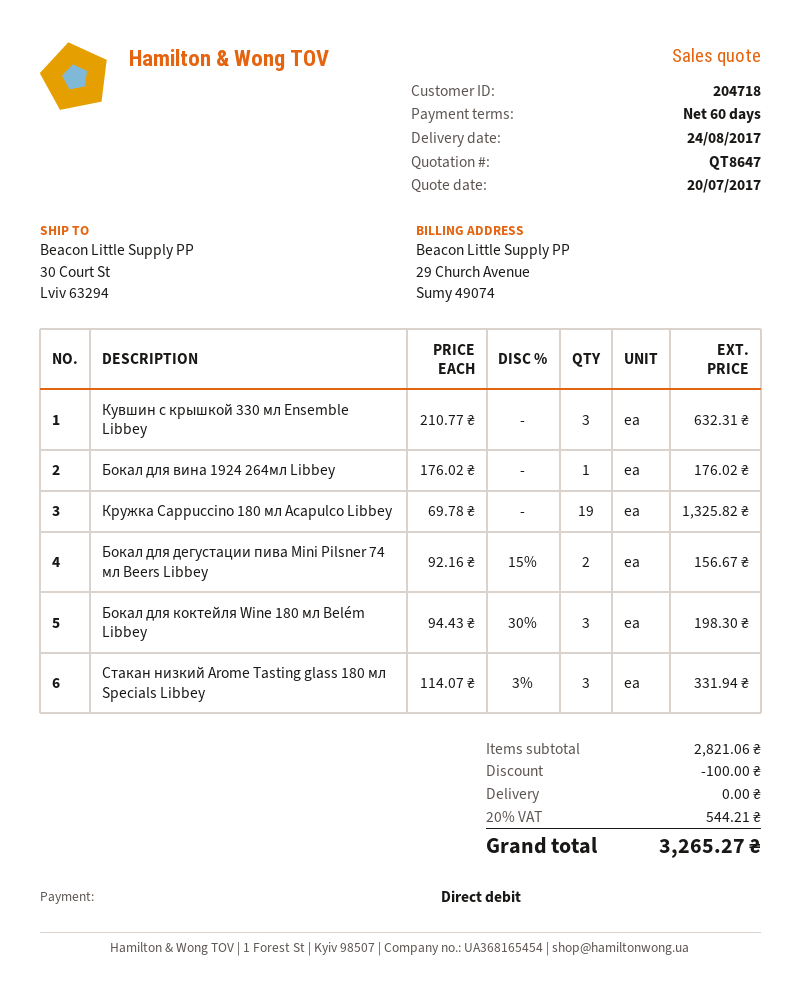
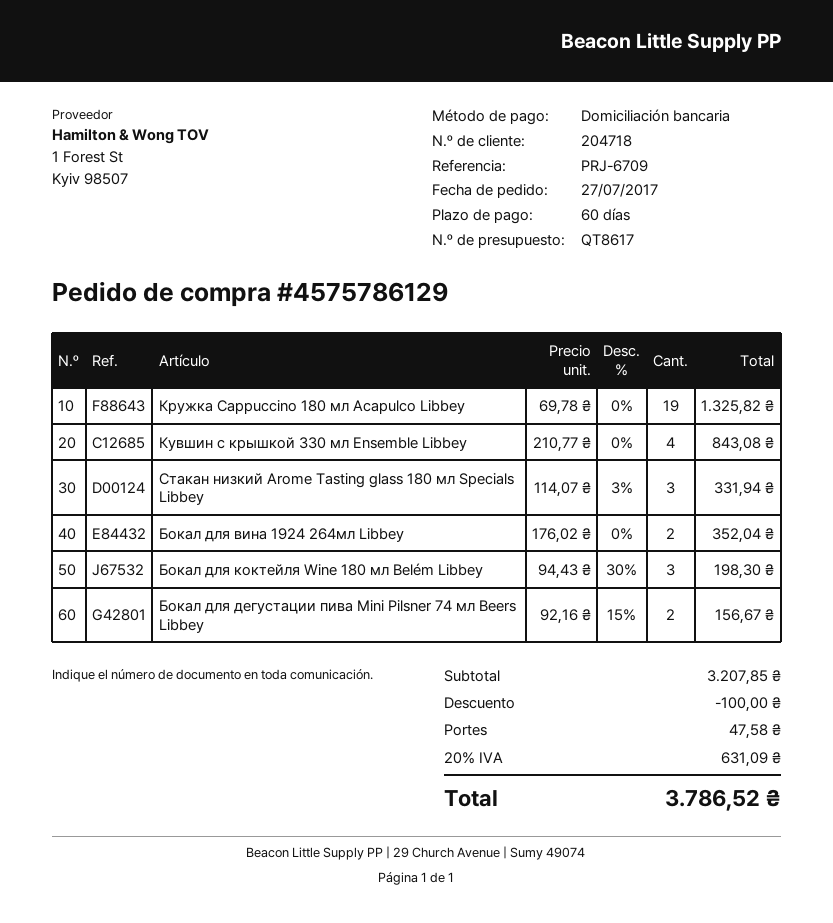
quote number: QT8647 -> QT8617
Кувшин с крышкой 330 мл Ensemble Libbey: 3 x 210.77 = 632.31 -> 4 x 210.77 = 843.08
Бокал для вина 1924 264мл Libbey: 1 x 176.02 = 176.02 -> 2 x 176.02 = 352.04
subtotal: 2821.06 -> 3207.85
shipping: 0.00 -> 47.58
tax: 20% = 544.21 -> 20% = 631.09
total: 3265.27 -> 3786.52

